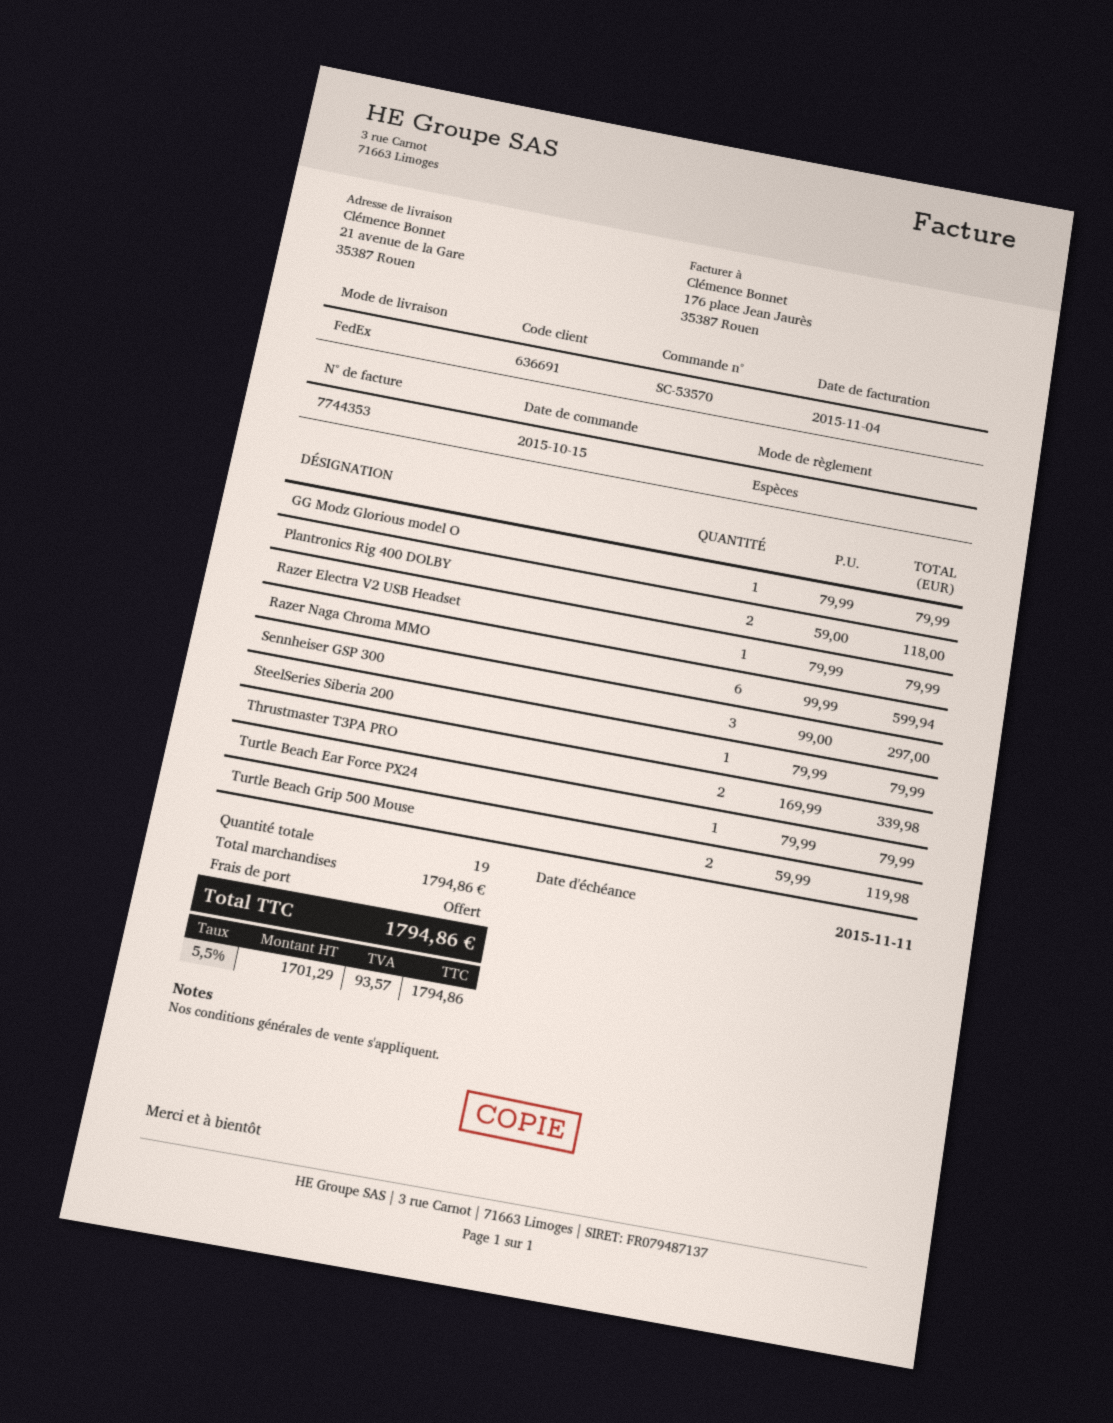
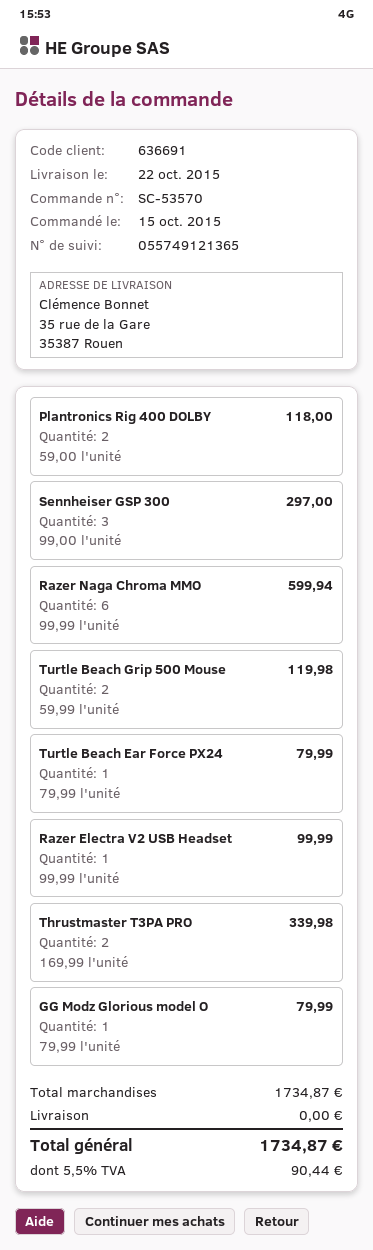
ship to: 21 avenue de la Gare, 35387 Rouen -> 35 rue de la Gare, 35387 Rouen
Razer Electra V2 USB Headset: 1 x 79.99 = 79.99 -> 1 x 99.99 = 99.99
SteelSeries Siberia 200: 1 x 79.99 = 79.99 -> none
subtotal: 1794.86 -> 1734.87
tax: 5.5% = 93.57 -> 5.5% = 90.44
total: 1794.86 -> 1734.87

